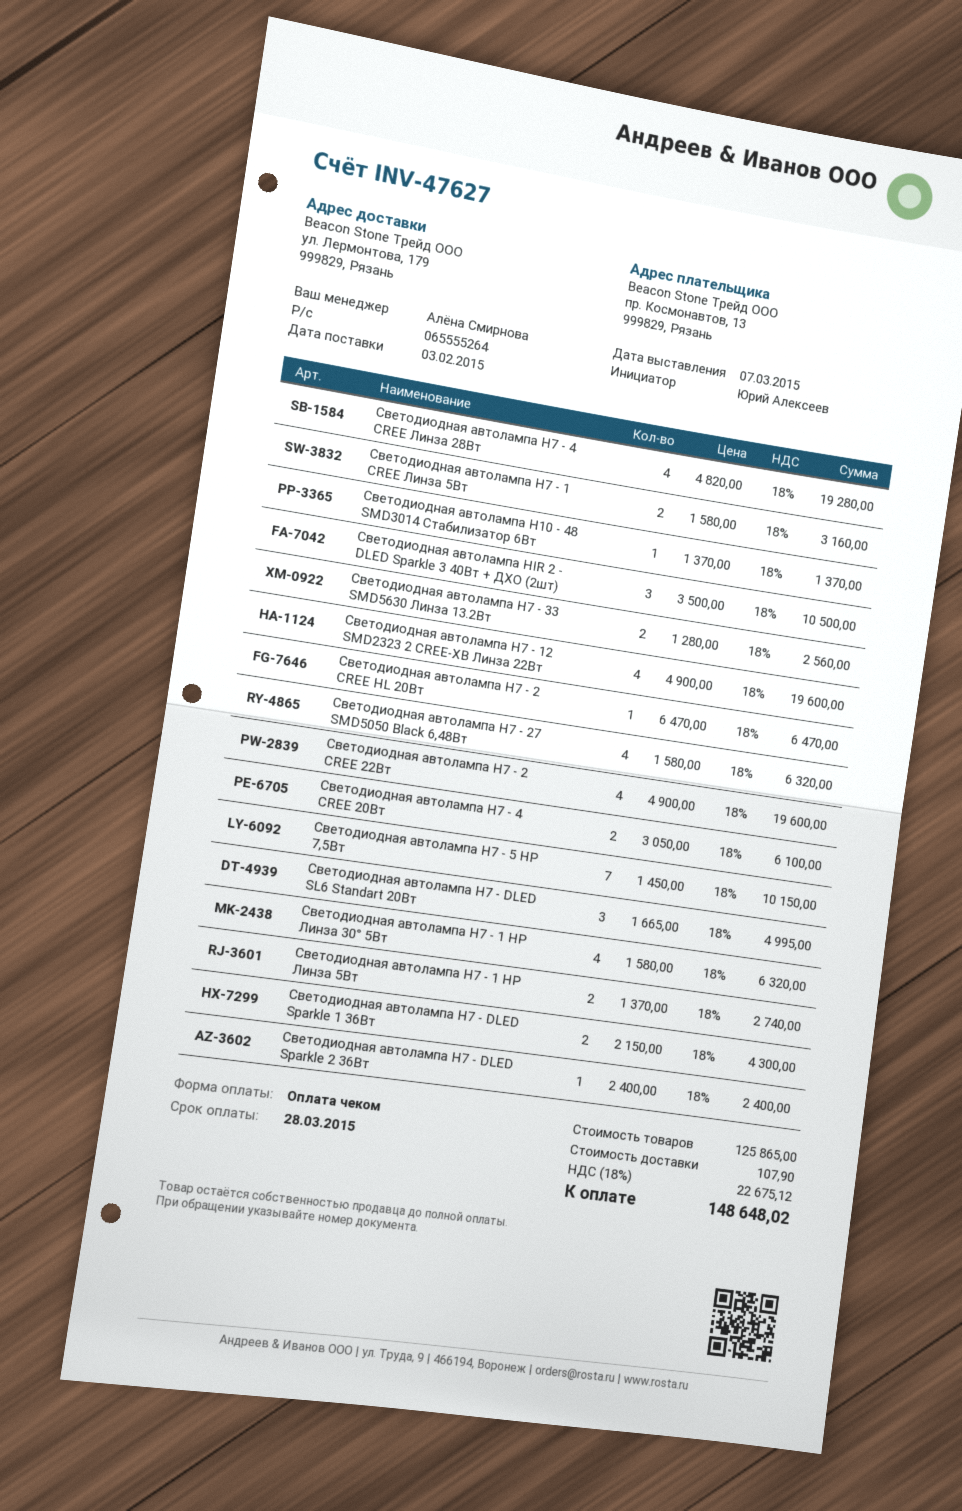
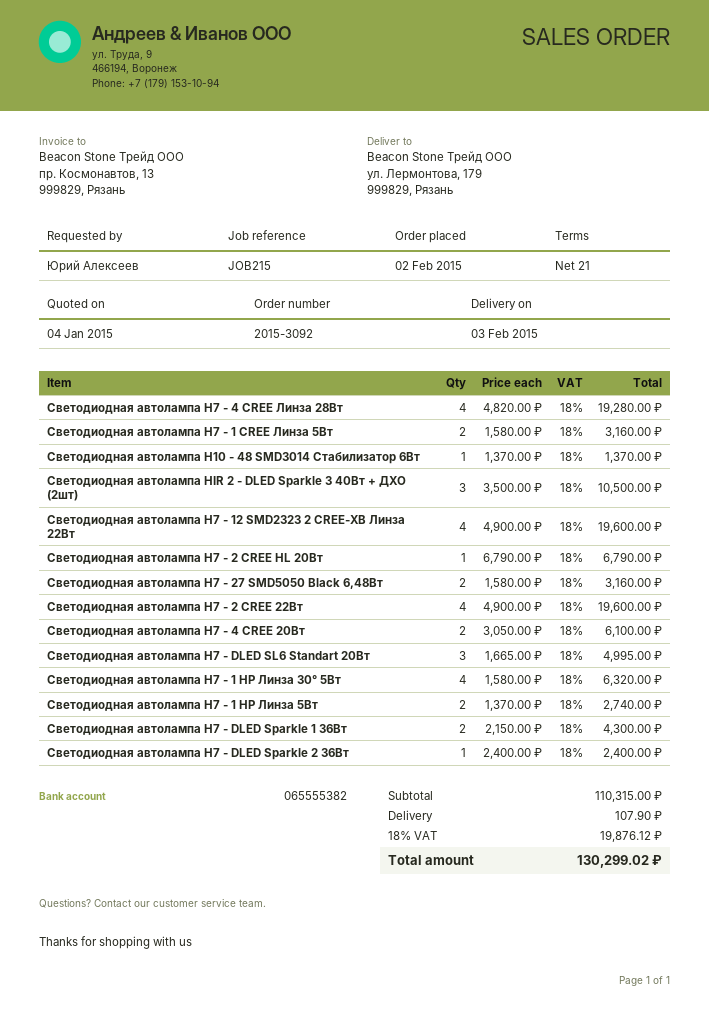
bank account: 065555264 -> 065555382
Светодиодная автолампа Н7 - 33 SMD5630 Линза 13.2Вт: 2 x 1280.00 = 2560.00 -> none
Светодиодная автолампа Н7 - 2 CREE HL 20Вт: 1 x 6470.00 = 6470.00 -> 1 x 6790.00 = 6790.00
Светодиодная автолампа Н7 - 27 SMD5050 Black 6,48Вт: 4 x 1580.00 = 6320.00 -> 2 x 1580.00 = 3160.00
Светодиодная автолампа Н7 - 5 HP 7,5Вт: 7 x 1450.00 = 10150.00 -> none
subtotal: 125865.00 -> 110315.00
tax: 18% = 22675.12 -> 18% = 19876.12
total: 148648.02 -> 130299.02

